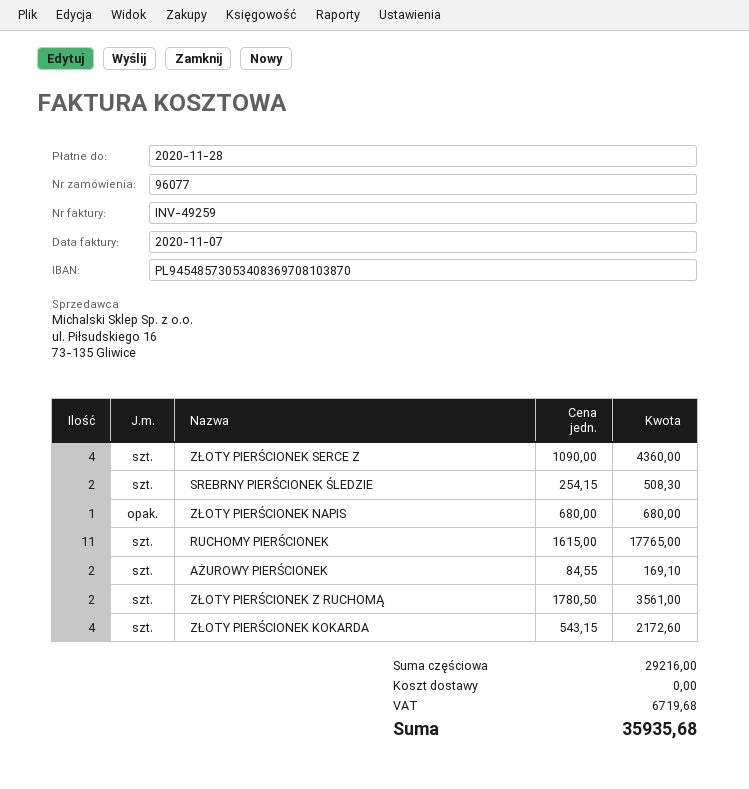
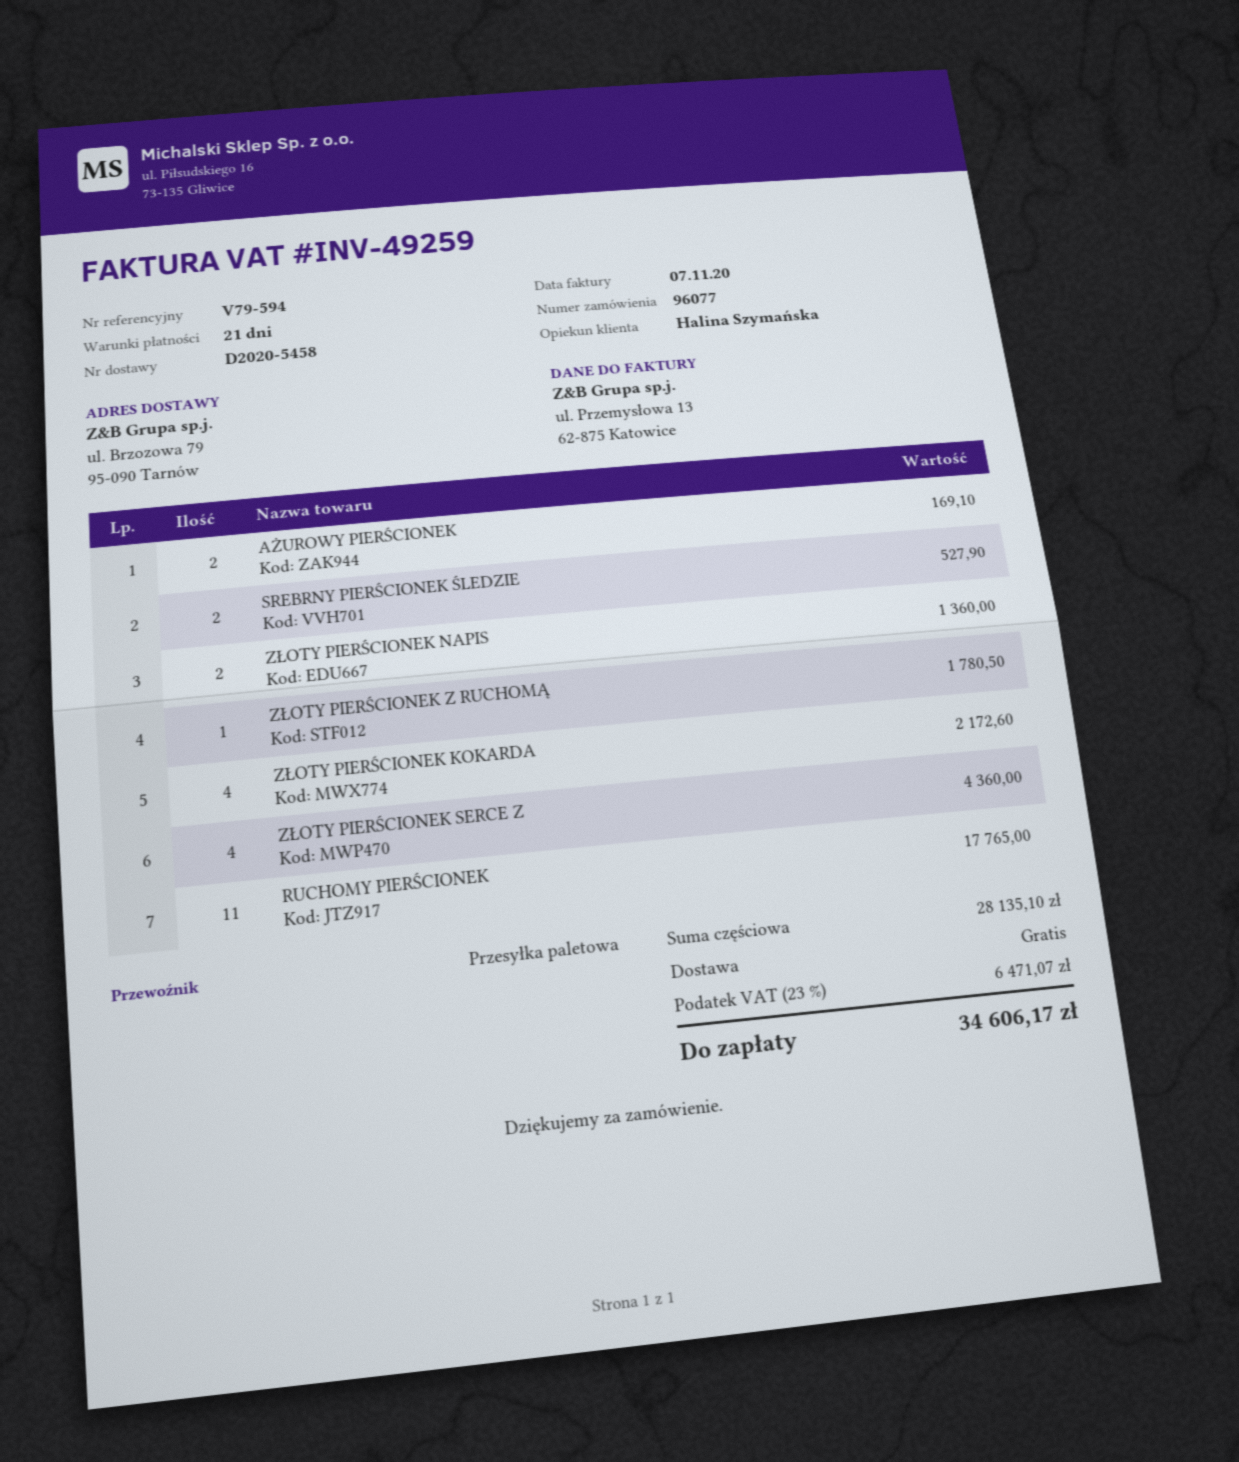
SREBRNY PIERŚCIONEK ŚLEDZIE: 2 for 508.30 -> 2 for 527.90
ZŁOTY PIERŚCIONEK NAPIS: 1 for 680.00 -> 2 for 1360.00
ZŁOTY PIERŚCIONEK Z RUCHOMĄ: 2 for 3561.00 -> 1 for 1780.50
subtotal: 29216.00 -> 28135.10
tax: 6719.68 -> 6471.07
total: 35935.68 -> 34606.17

